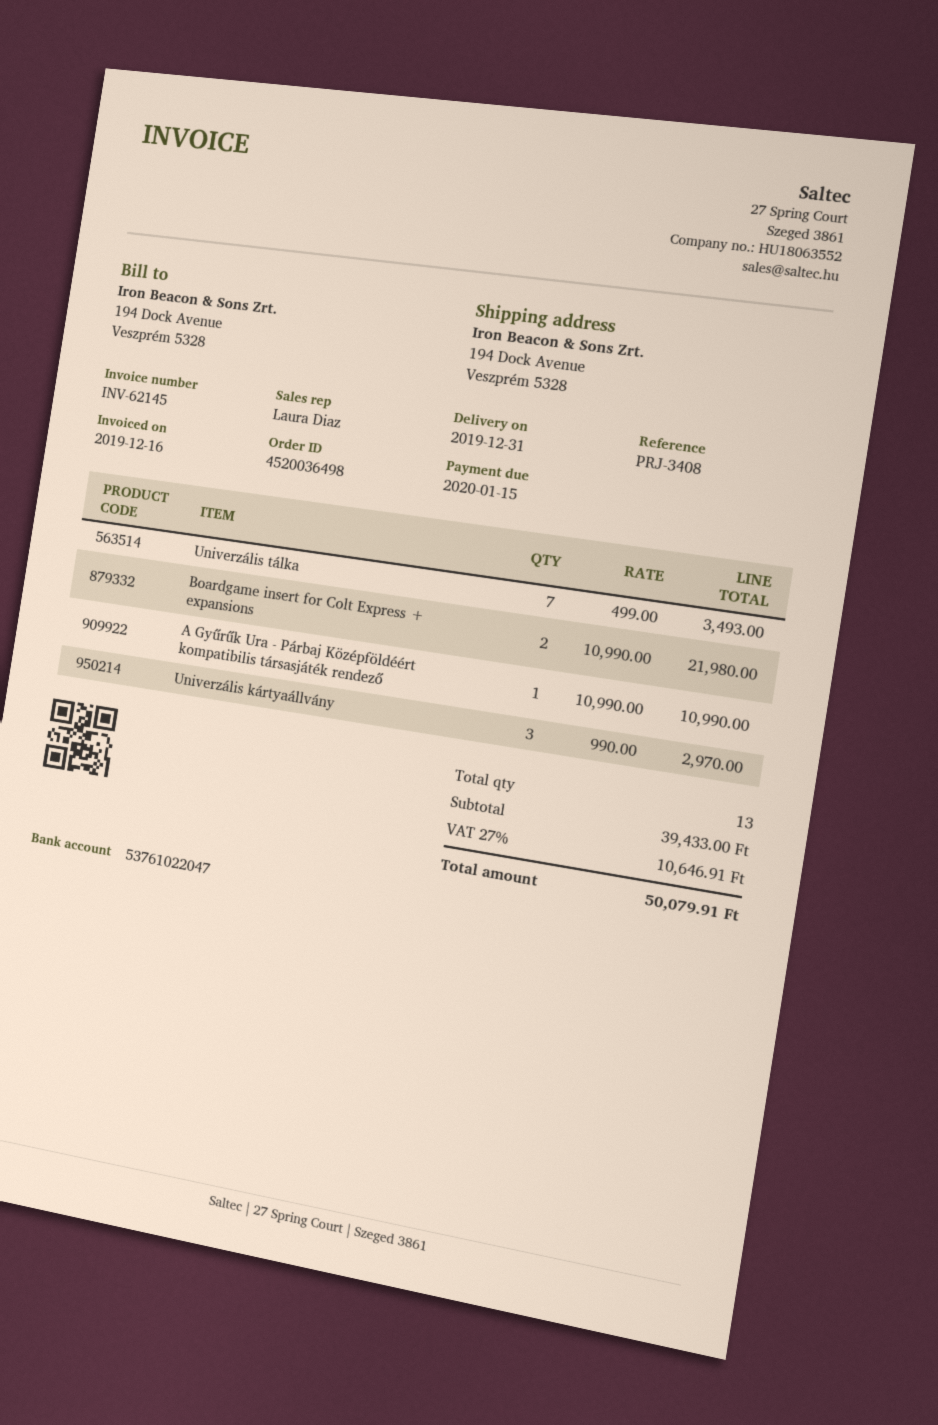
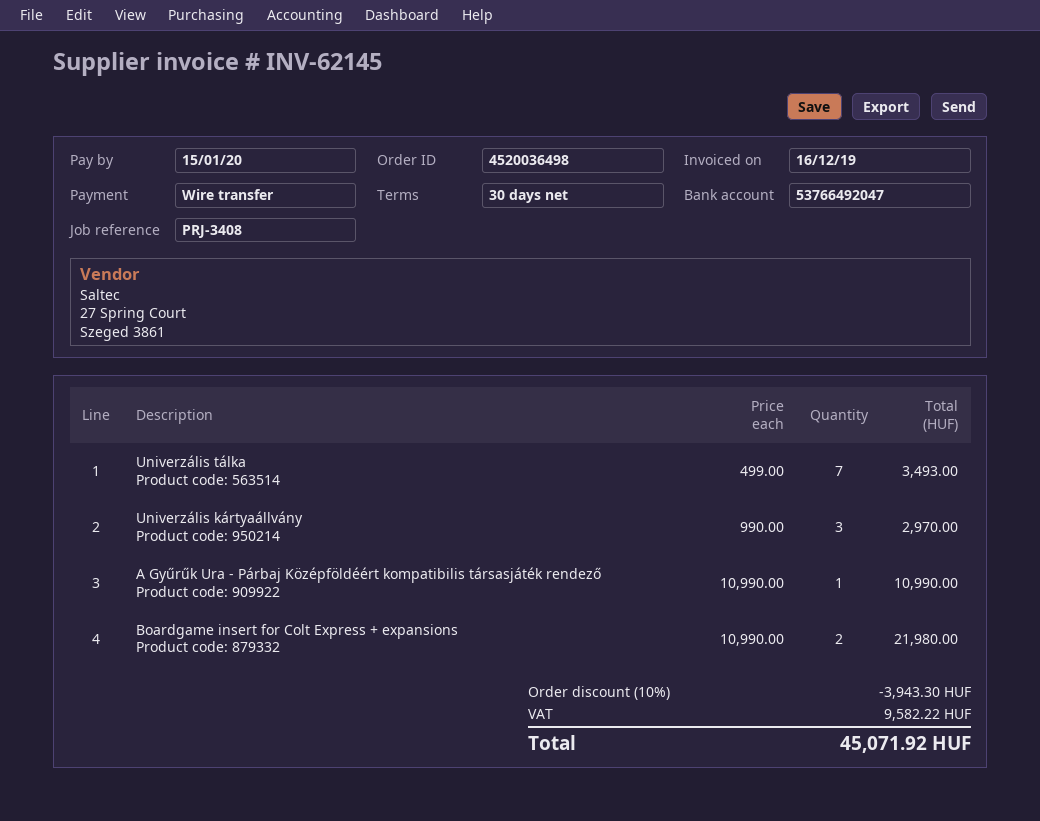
bank account: 53761022047 -> 53766492047
discount: none -> 10% = 3943.30
tax: 10646.91 -> 9582.22
total: 50079.91 -> 45071.92

